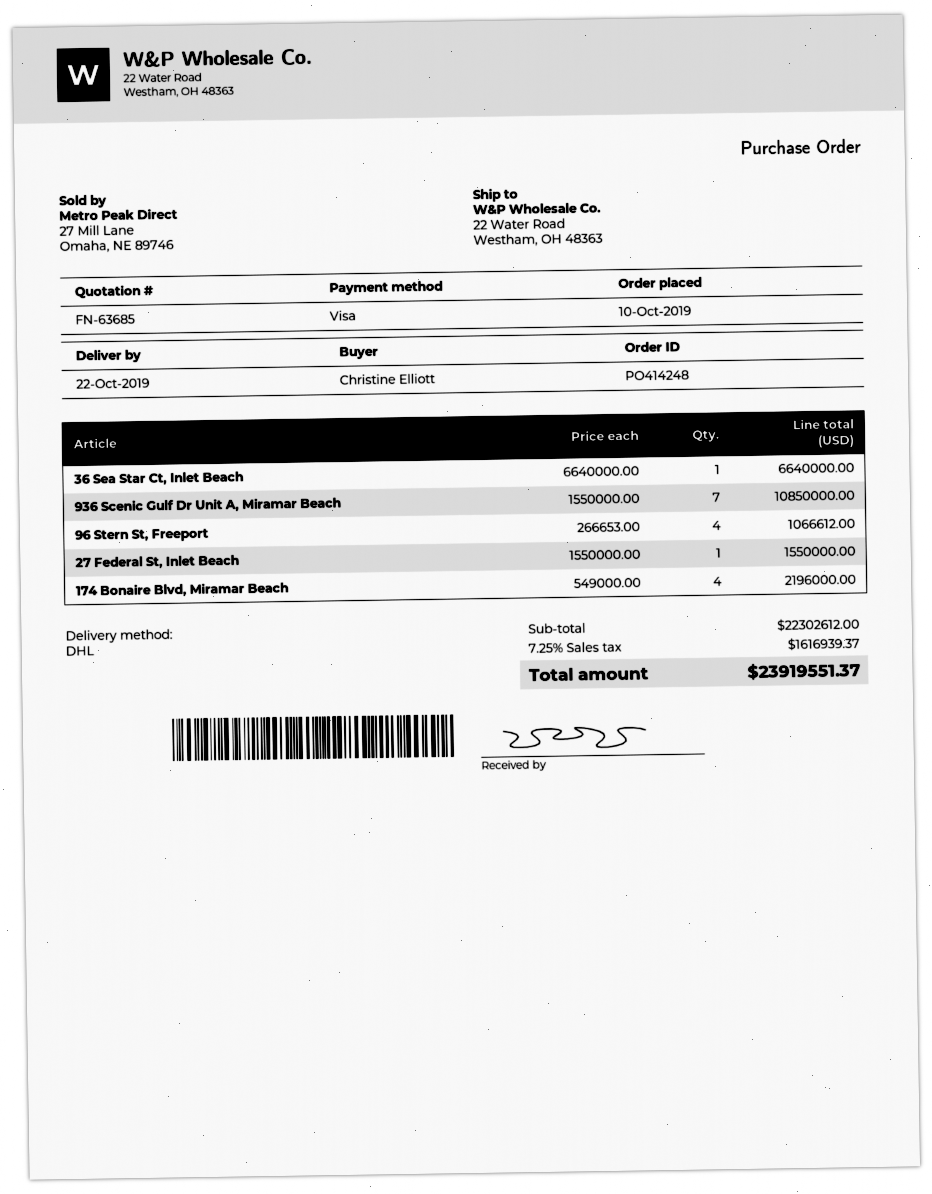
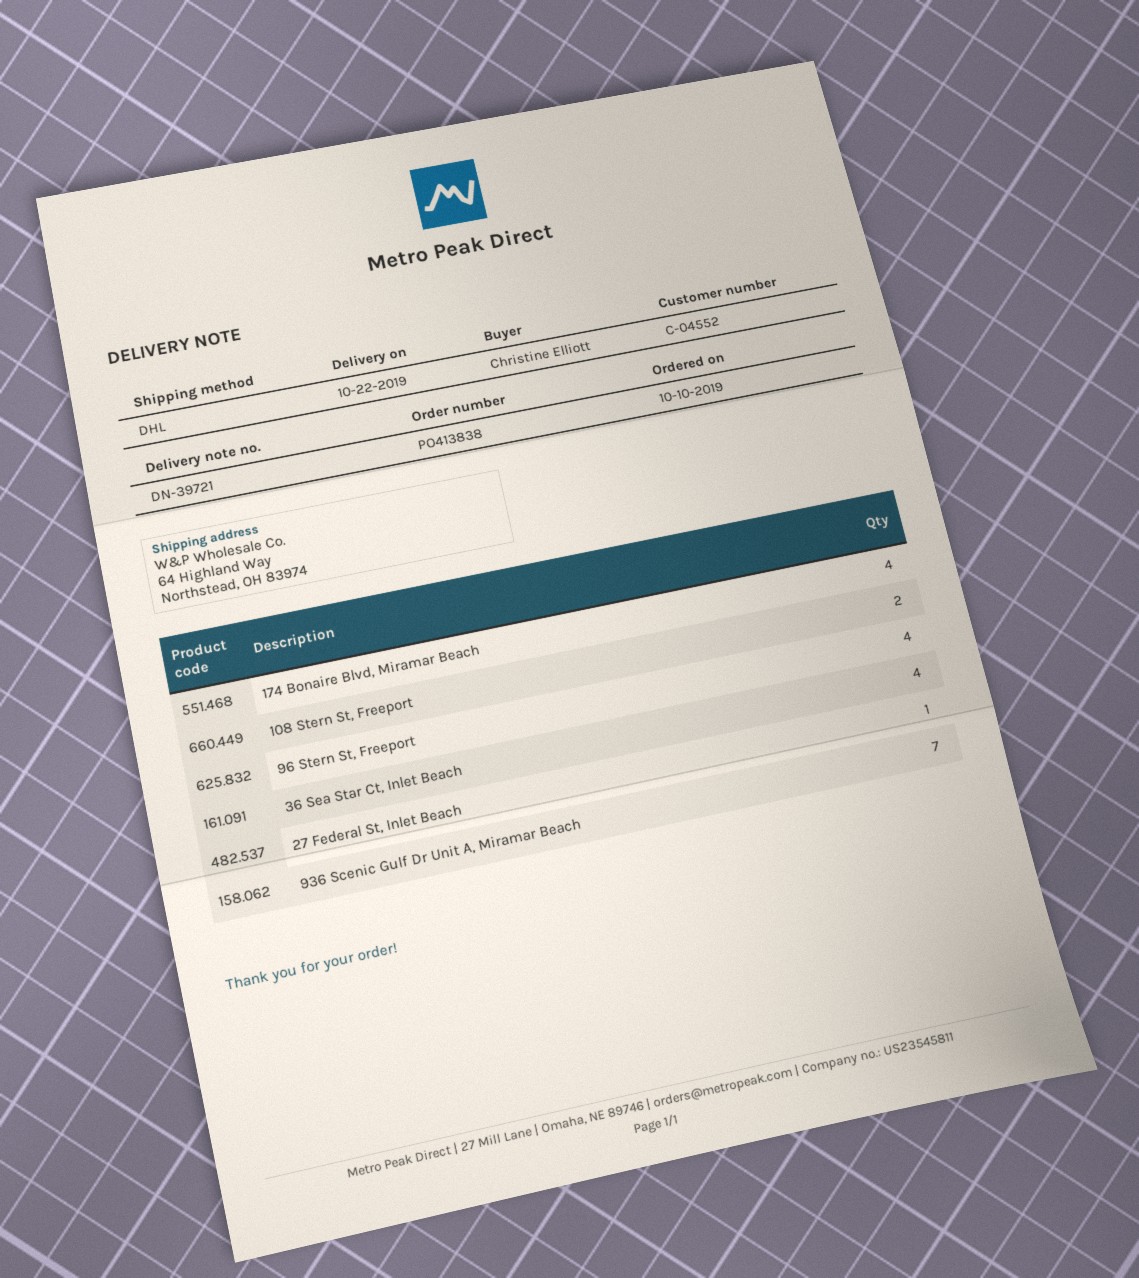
order number: PO414248 -> PO413838
ship to: 22 Water Road, Westham, OH 48363 -> 64 Highland Way, Northstead, OH 83974
36 Sea Star Ct, Inlet Beach: 1 -> 4
108 Stern St, Freeport: none -> 2

